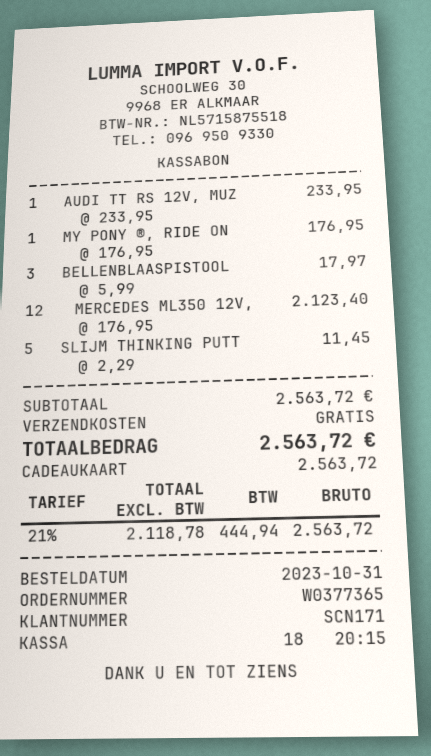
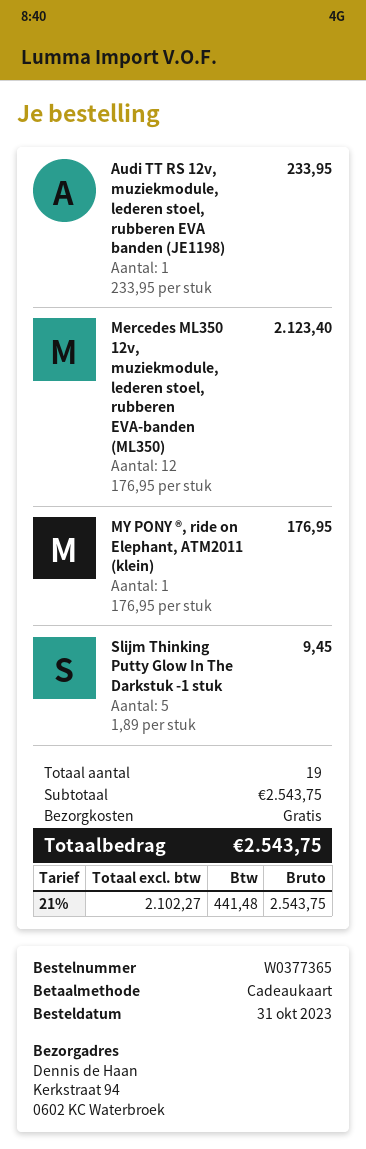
BELLENBLAASPISTOOL: 3 x 5.99 = 17.97 -> none
SLIJM THINKING PUTT: 5 x 2.29 = 11.45 -> 5 x 1.89 = 9.45
subtotal: 2563.72 -> 2543.75
net: 2118.78 -> 2102.27
tax: 21% = 444.94 -> 21% = 441.48
total: 2563.72 -> 2543.75

